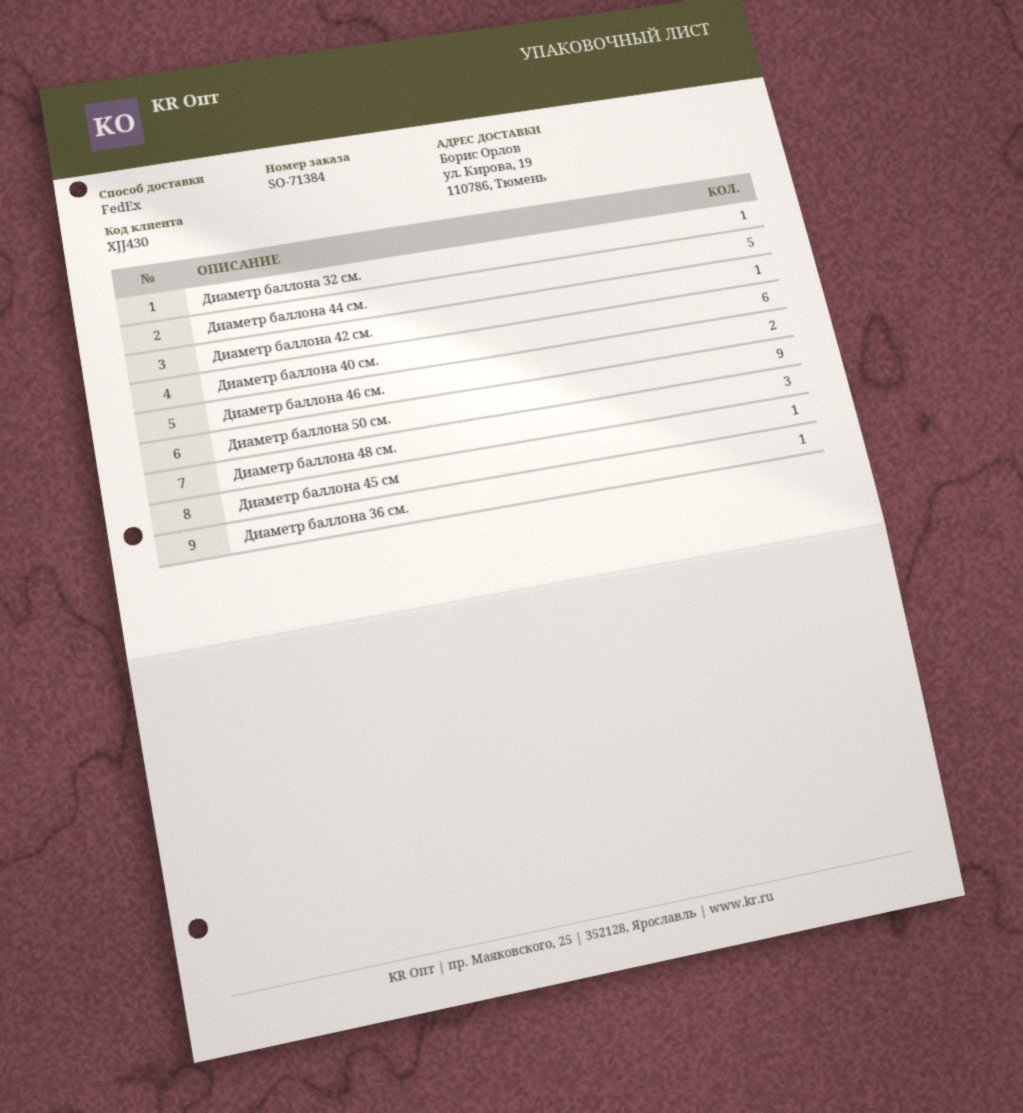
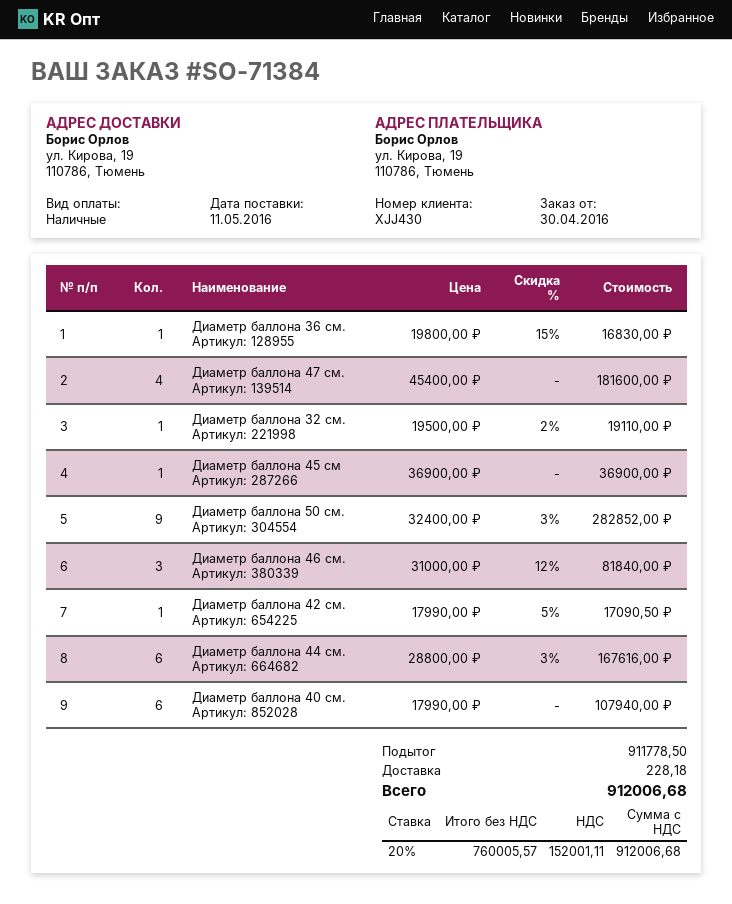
Диаметр баллона 44 см.: 5 -> 6
Диаметр баллона 46 см.: 2 -> 3
Диаметр баллона 48 см.: 3 -> none
Диаметр баллона 47 см.: none -> 4

